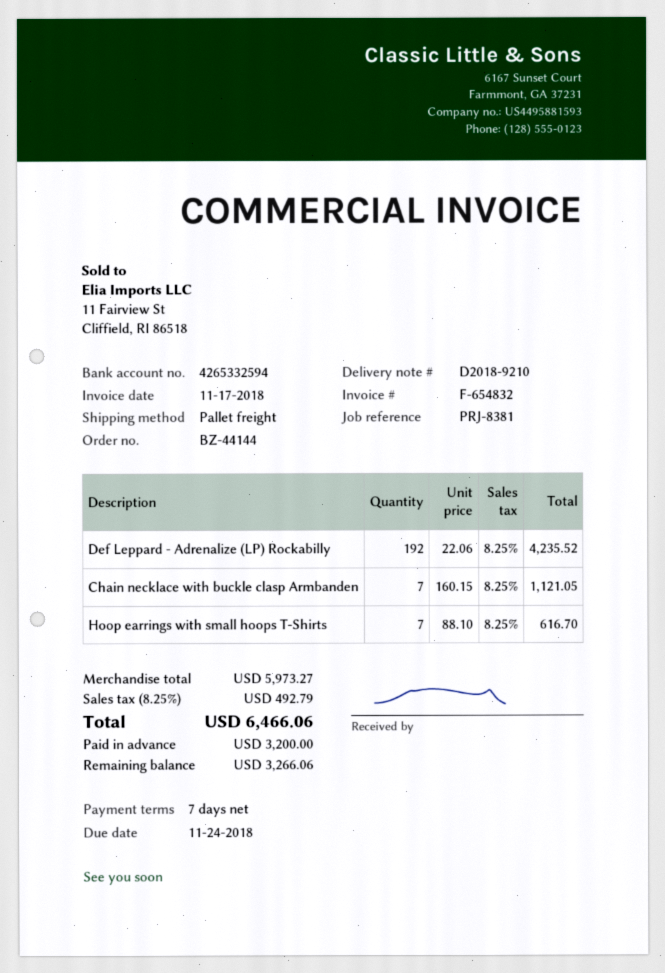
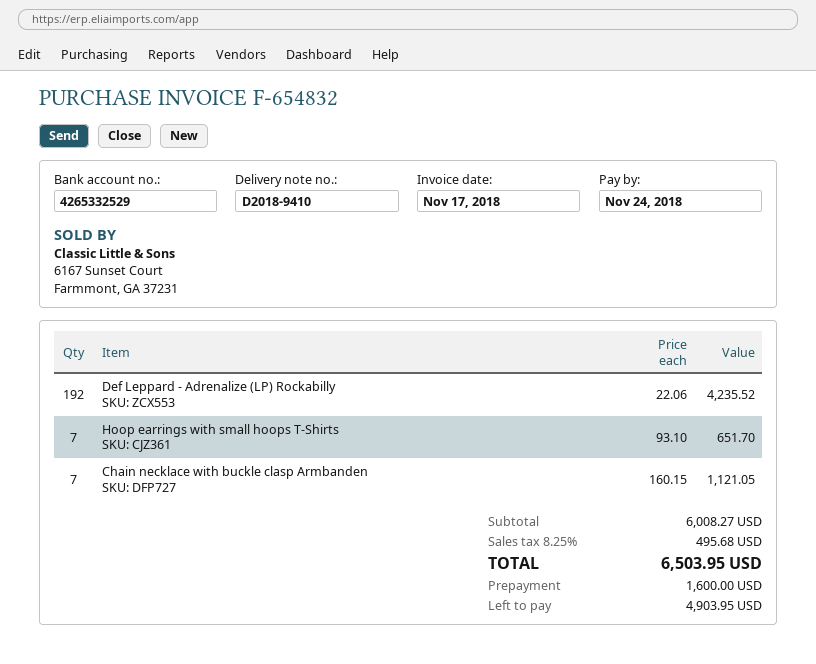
delivery note number: D2018-9210 -> D2018-9410
bank account: 4265332594 -> 4265332529
Hoop earrings with small hoops T-Shirts: 7 x 88.10 = 616.70 -> 7 x 93.10 = 651.70
subtotal: 5973.27 -> 6008.27
tax: 8.25% = 492.79 -> 8.25% = 495.68
total: 6466.06 -> 6503.95
deposit: 3200.00 -> 1600.00
balance: 3266.06 -> 4903.95

